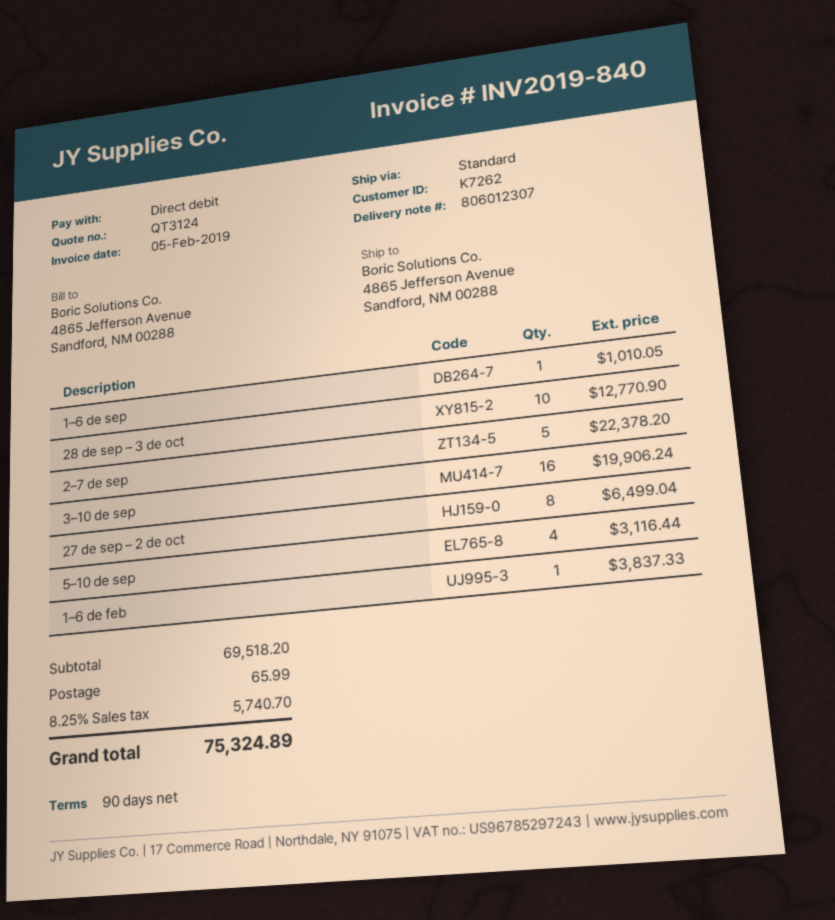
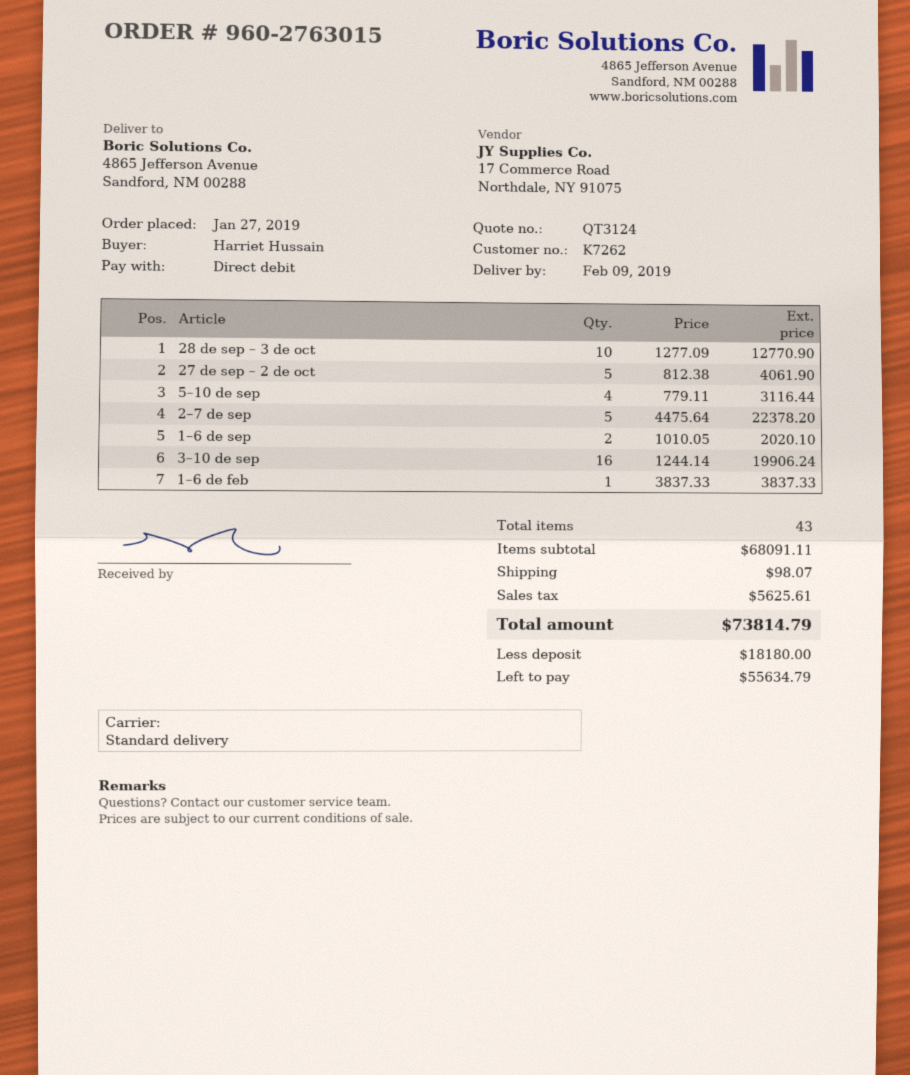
1–6 de sep: 1 for 1010.05 -> 2 for 2020.10
27 de sep – 2 de oct: 8 for 6499.04 -> 5 for 4061.90
subtotal: 69518.20 -> 68091.11
shipping: 65.99 -> 98.07
tax: 5740.70 -> 5625.61
total: 75324.89 -> 73814.79

